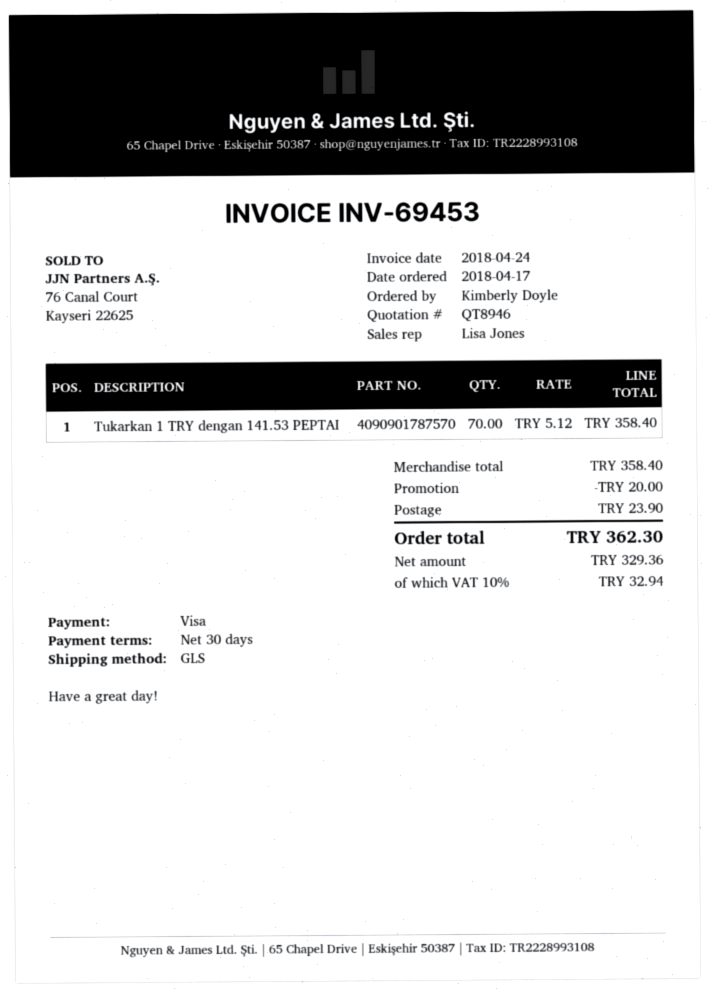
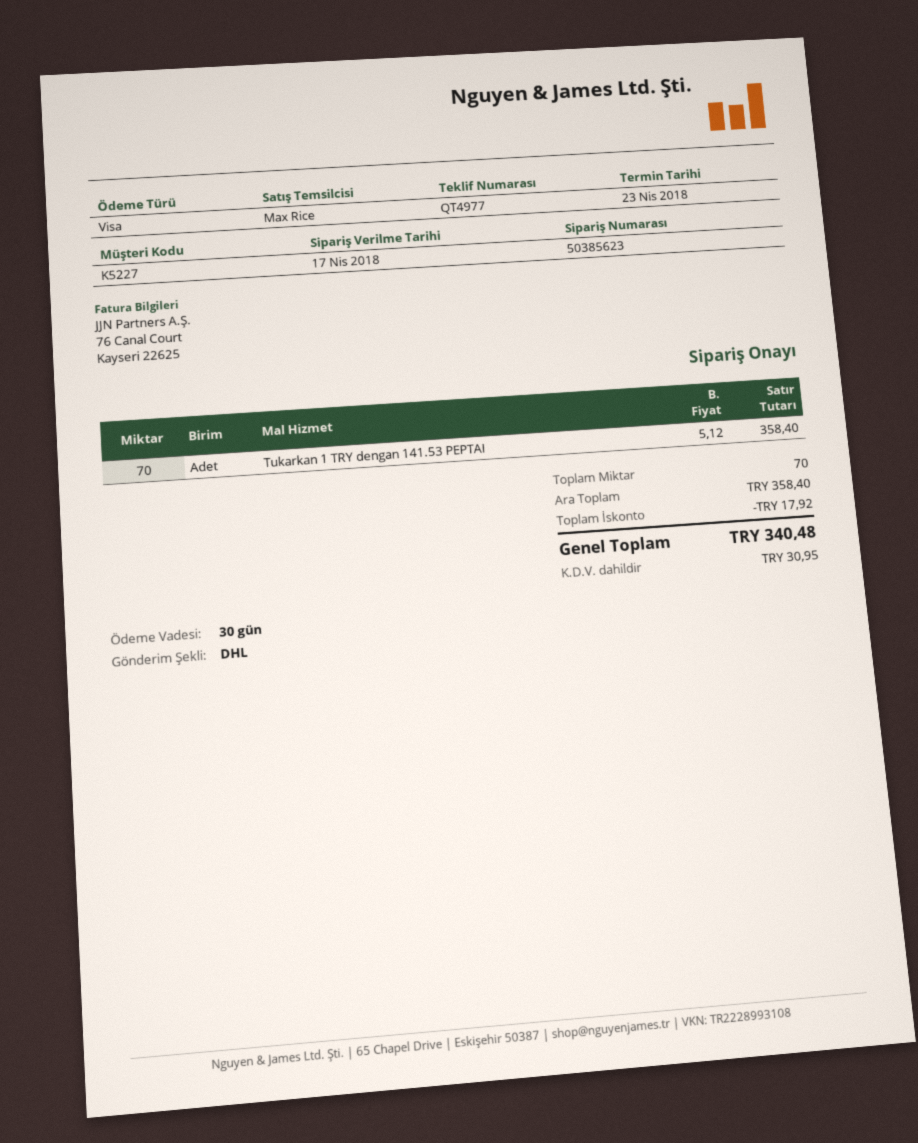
quote number: QT8946 -> QT4977
sales rep: Lisa Jones -> Max Rice
shipping method: GLS -> DHL
discount: 20.00 -> 17.92
shipping: 23.90 -> none
tax: 32.94 -> 30.95
total: 362.30 -> 340.48

